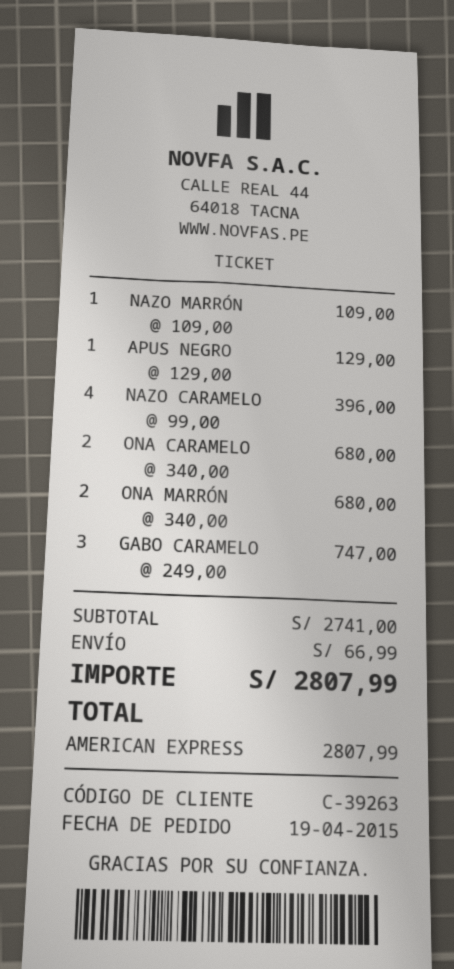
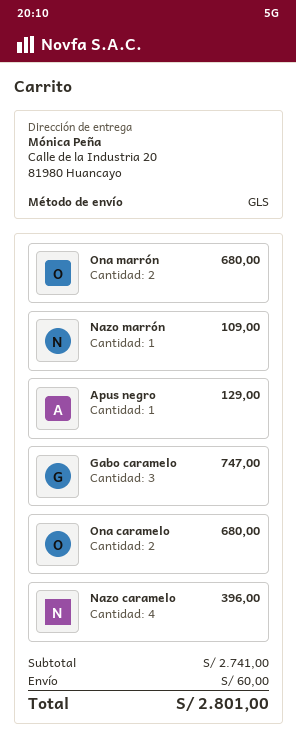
shipping: 66.99 -> 60.00
total: 2807.99 -> 2801.00

